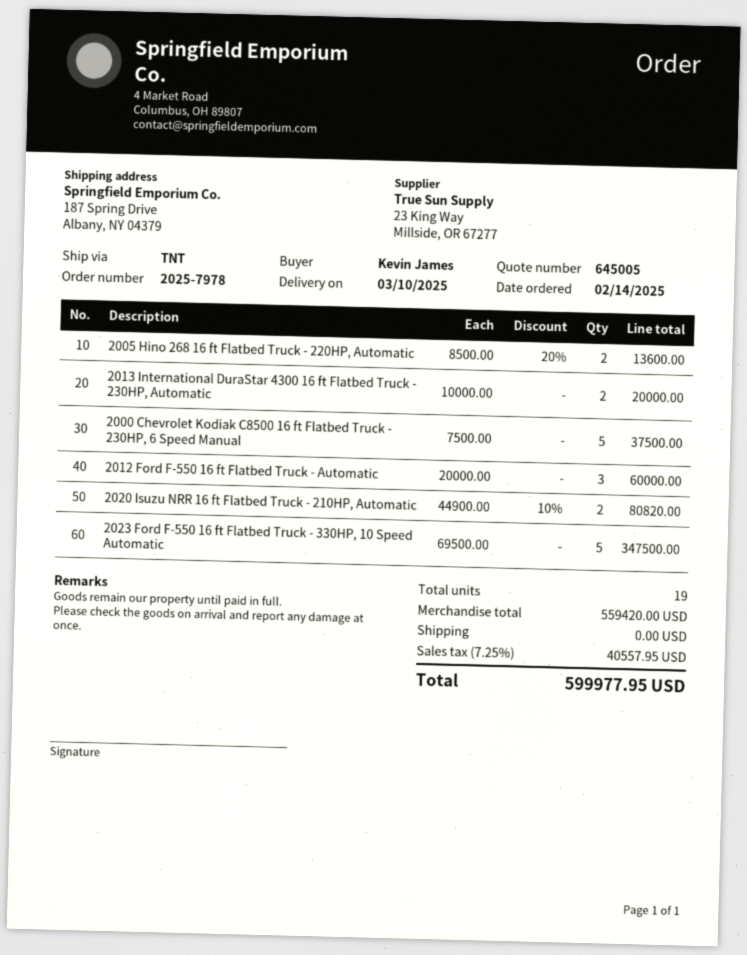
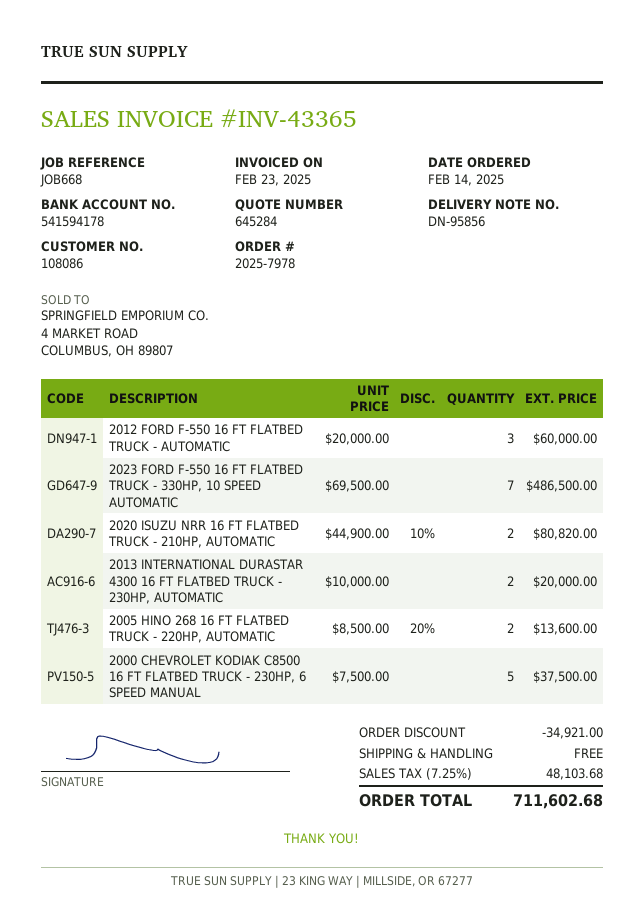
quote number: 645005 -> 645284
2023 Ford F-550 16 ft Flatbed Truck - 330HP, 10 Speed Automatic: 5 x 69500.00 = 347500.00 -> 7 x 69500.00 = 486500.00
discount: none -> 34921.00
tax: 7.25% = 40557.95 -> 7.25% = 48103.68
total: 599977.95 -> 711602.68

